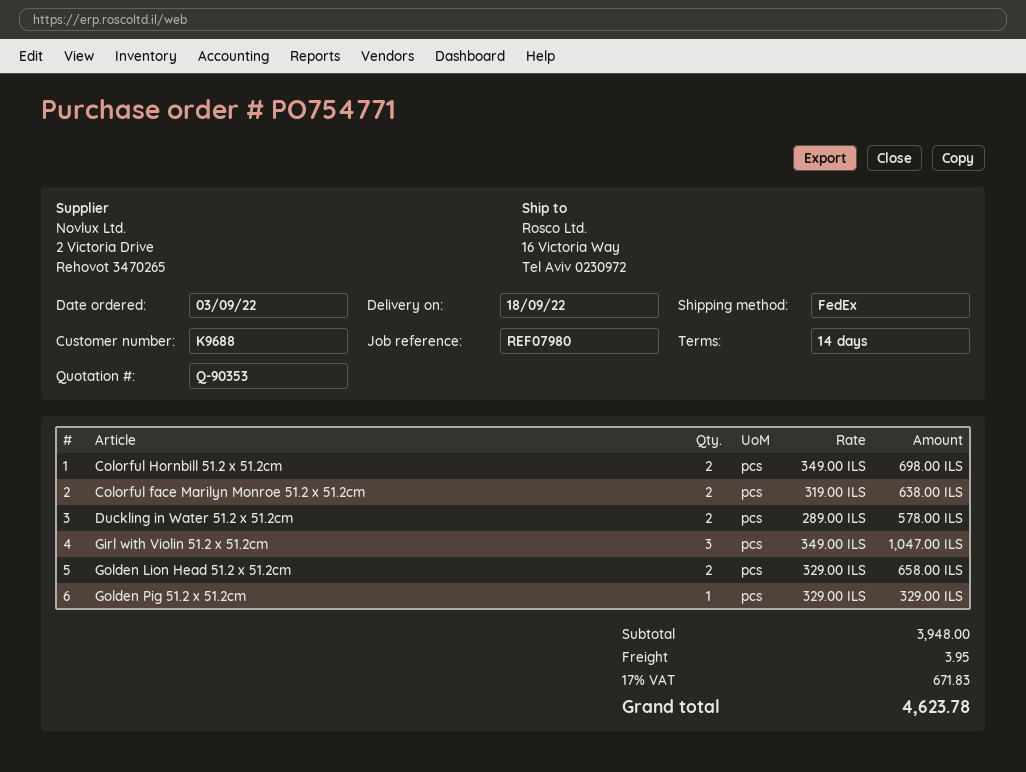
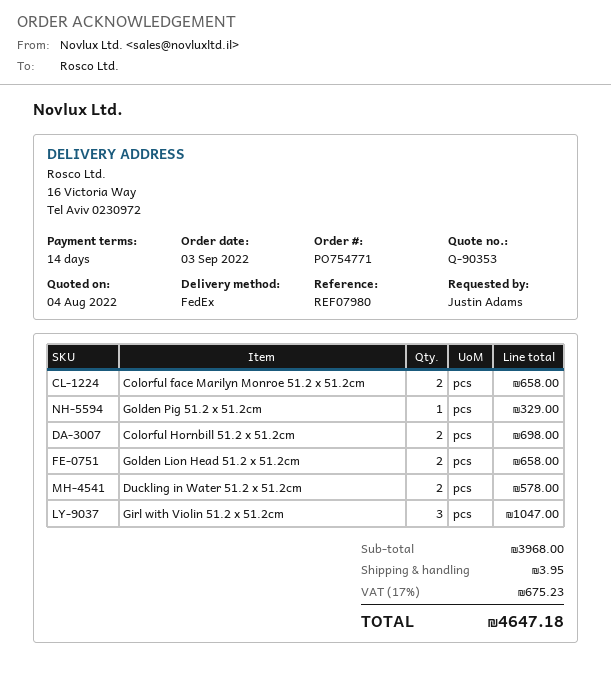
Colorful face Marilyn Monroe 51.2 x 51.2cm: 2 for 638.00 -> 2 for 658.00
subtotal: 3948.00 -> 3968.00
tax: 17% = 671.83 -> 17% = 675.23
total: 4623.78 -> 4647.18

